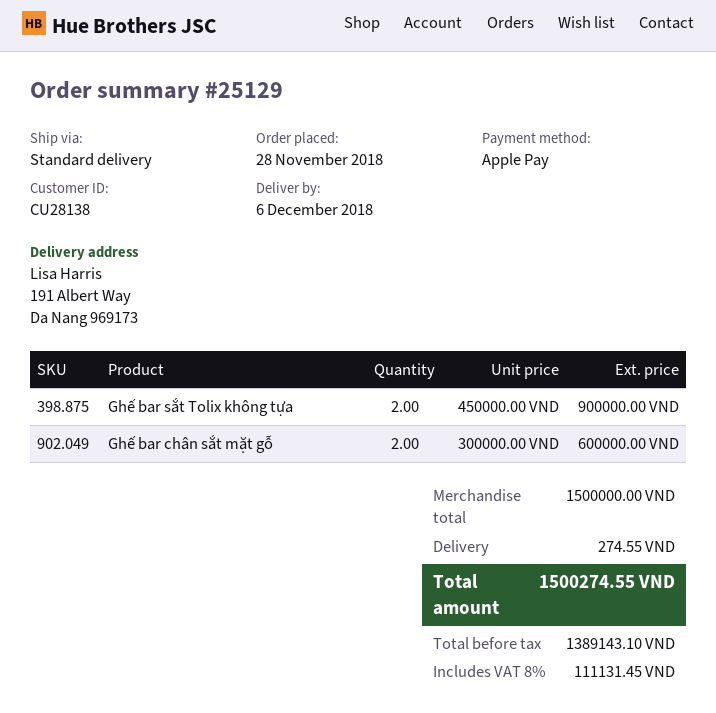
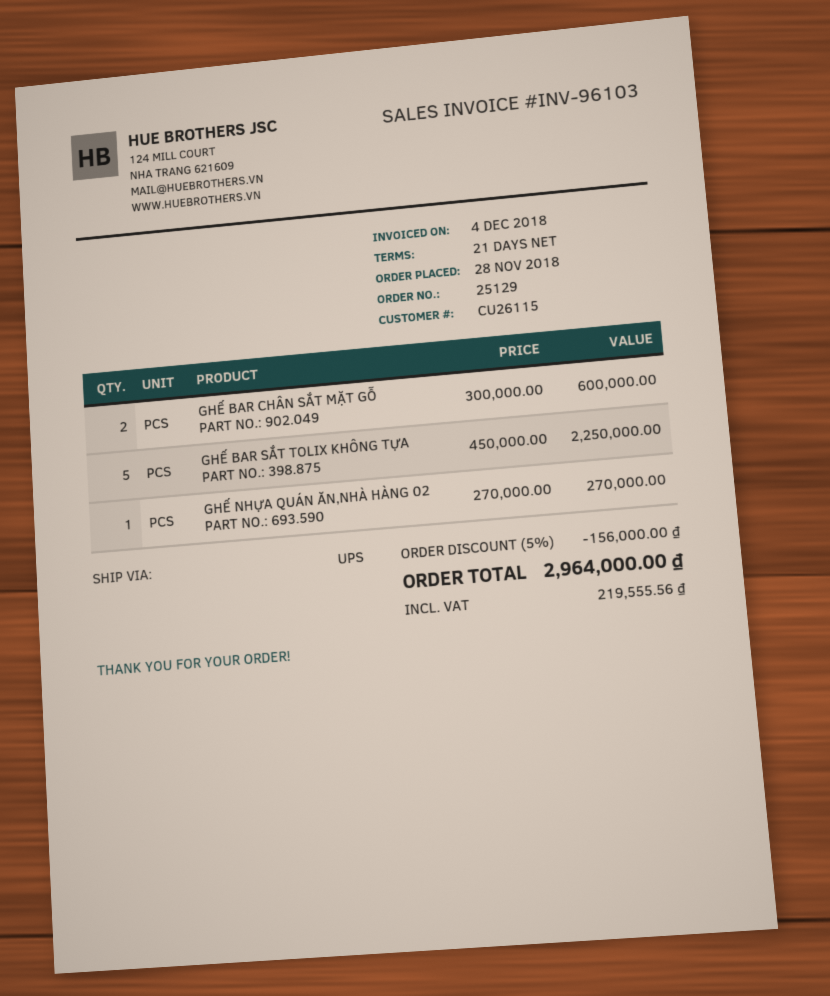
customer number: CU28138 -> CU26115
shipping method: standard -> UPS
Ghế bar sắt Tolix không tựa: 2 x 450000.00 = 900000.00 -> 5 x 450000.00 = 2250000.00
GHẾ NHỰA QUÁN ĂN,NHÀ HÀNG 02: none -> 1 x 270000.00 = 270000.00
discount: none -> 5% = 156000.00
shipping: 274.55 -> none
tax: 111131.45 -> 219555.56
total: 1500274.55 -> 2964000.00

